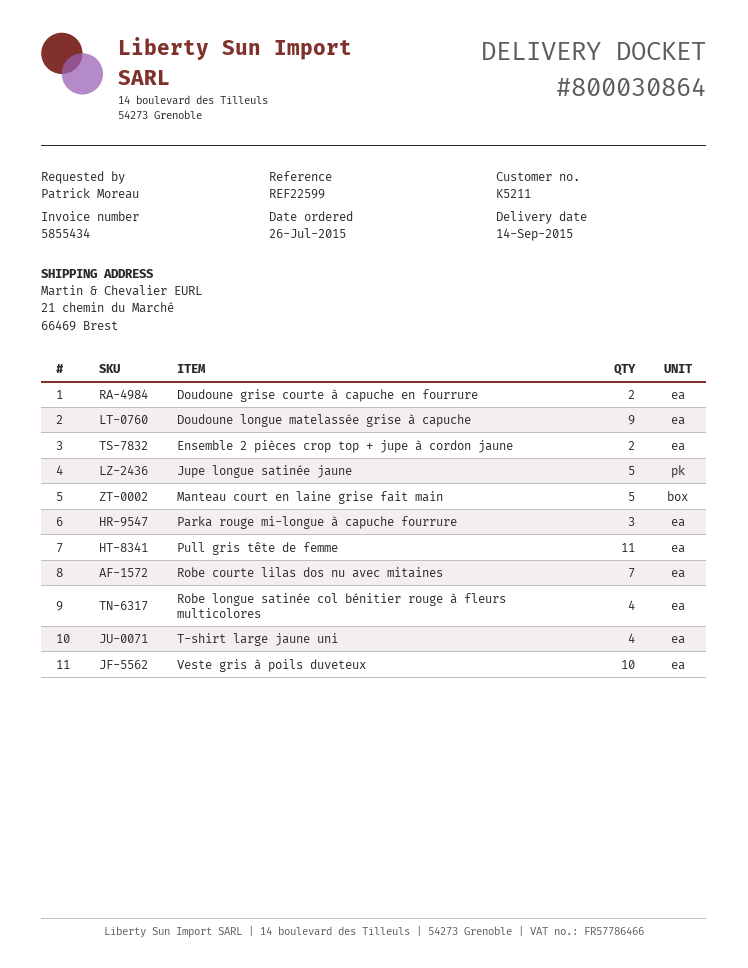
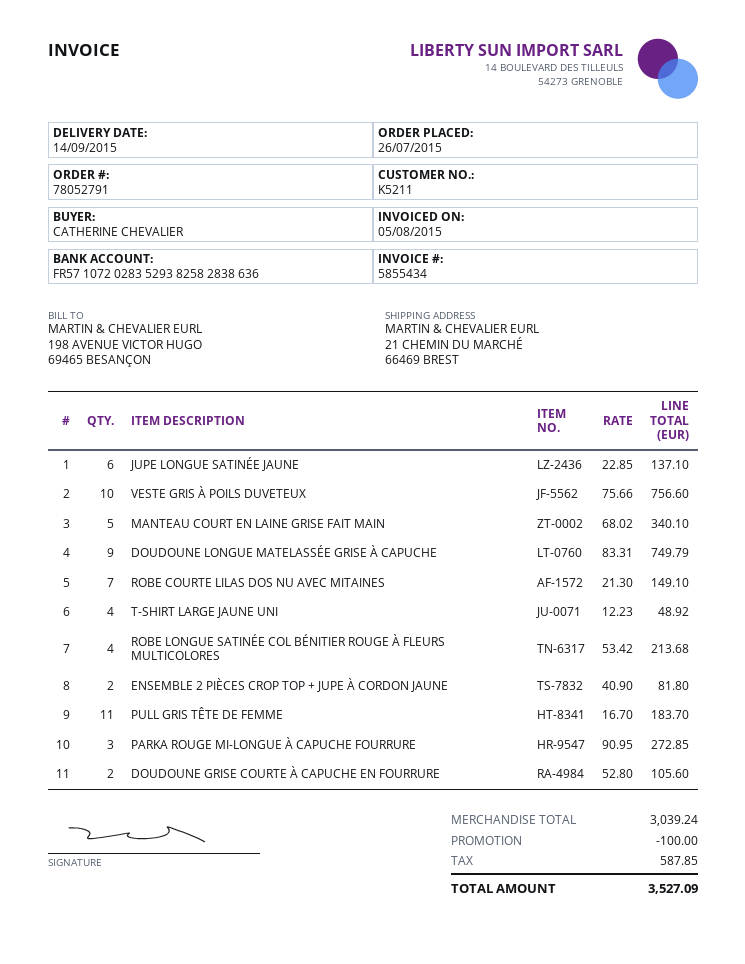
ordered by: Patrick Moreau -> CATHERINE CHEVALIER
Jupe longue satinée jaune: 5 -> 6

